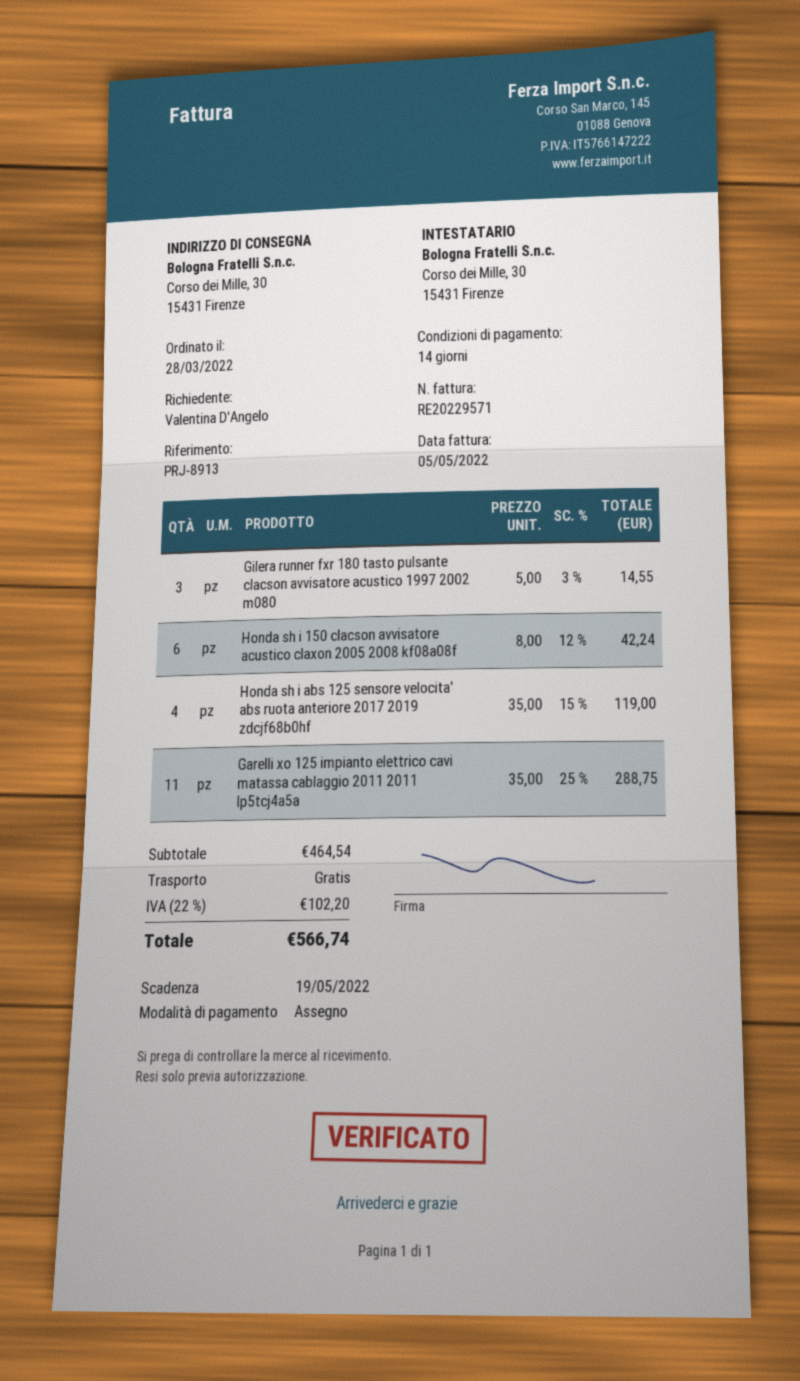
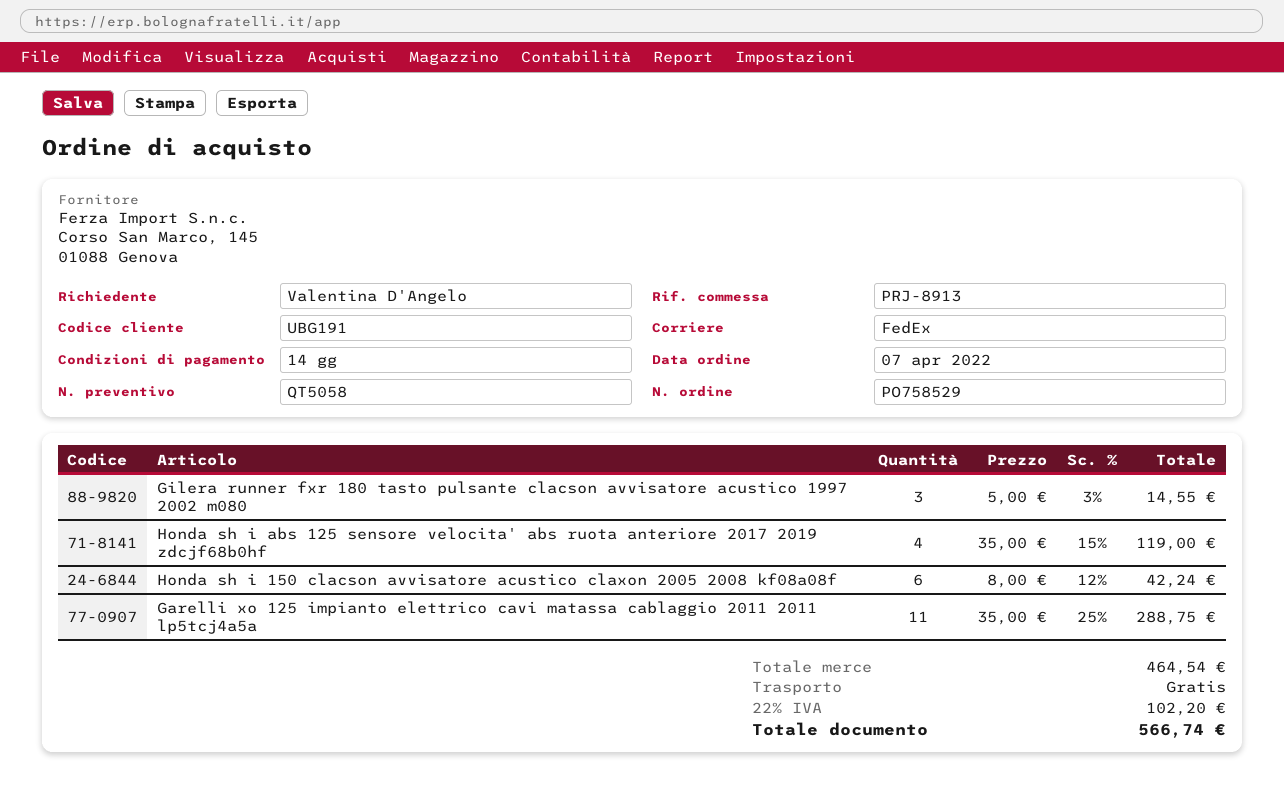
order date: 2022-03-28 -> 2022-04-07

